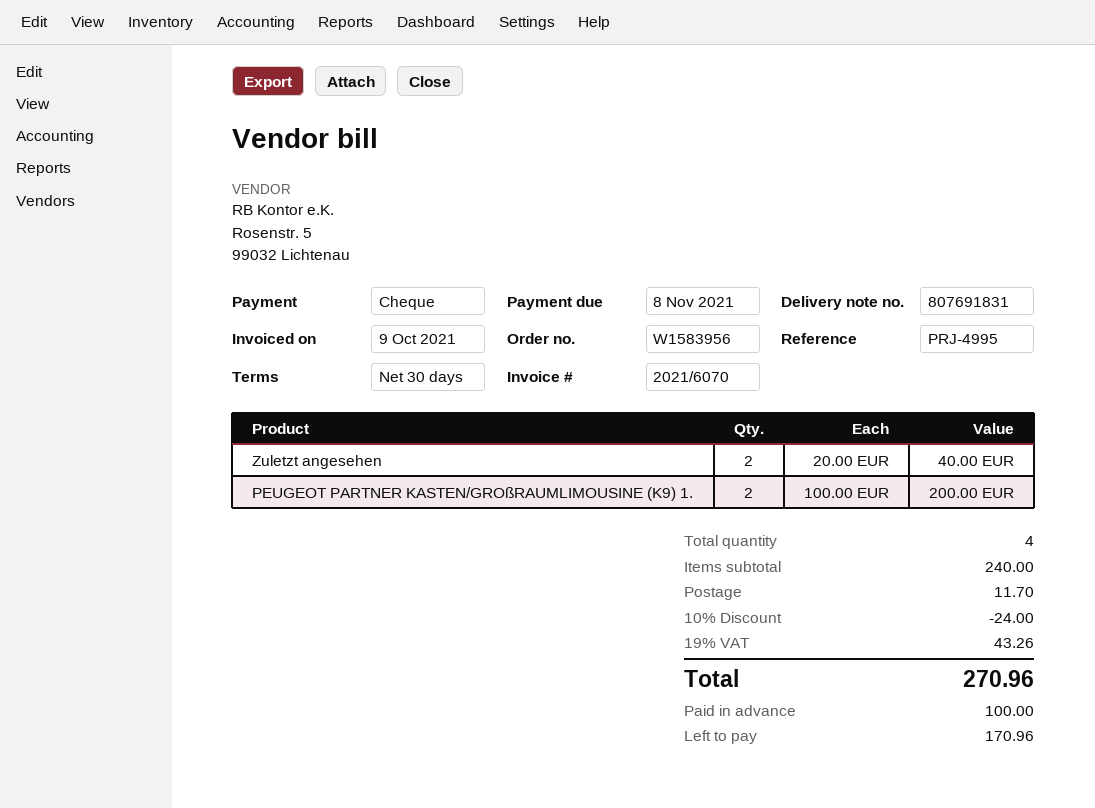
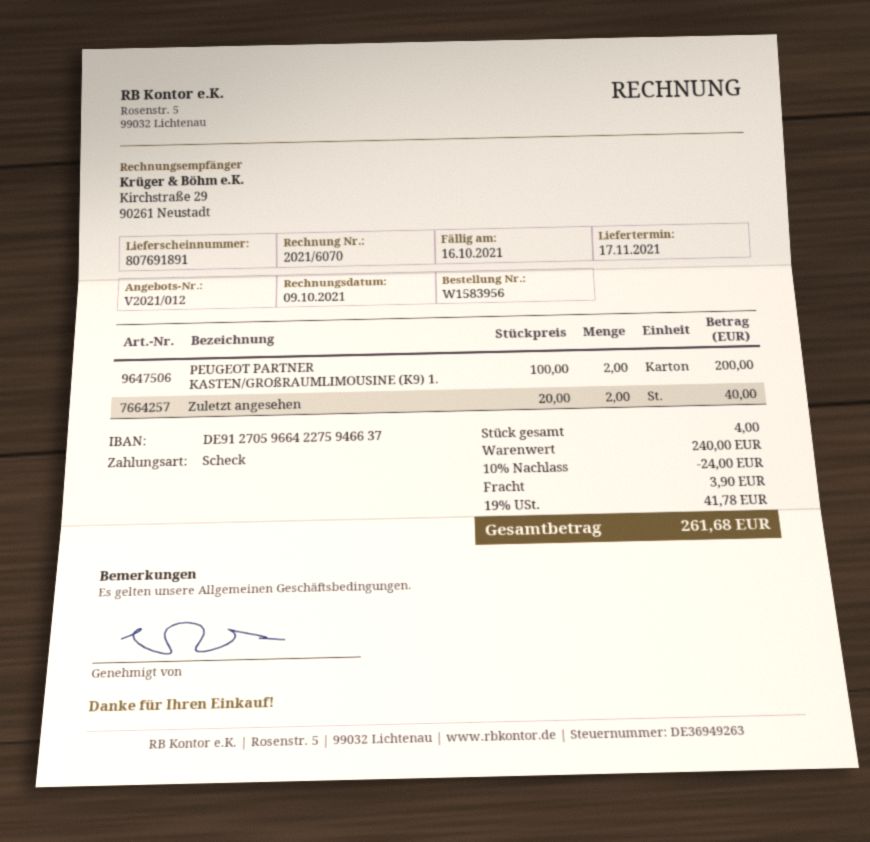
delivery note number: 807691831 -> 807691891
due date: 2021-11-08 -> 2021-10-16
shipping: 11.70 -> 3.90
tax: 19% = 43.26 -> 19% = 41.78
total: 270.96 -> 261.68

